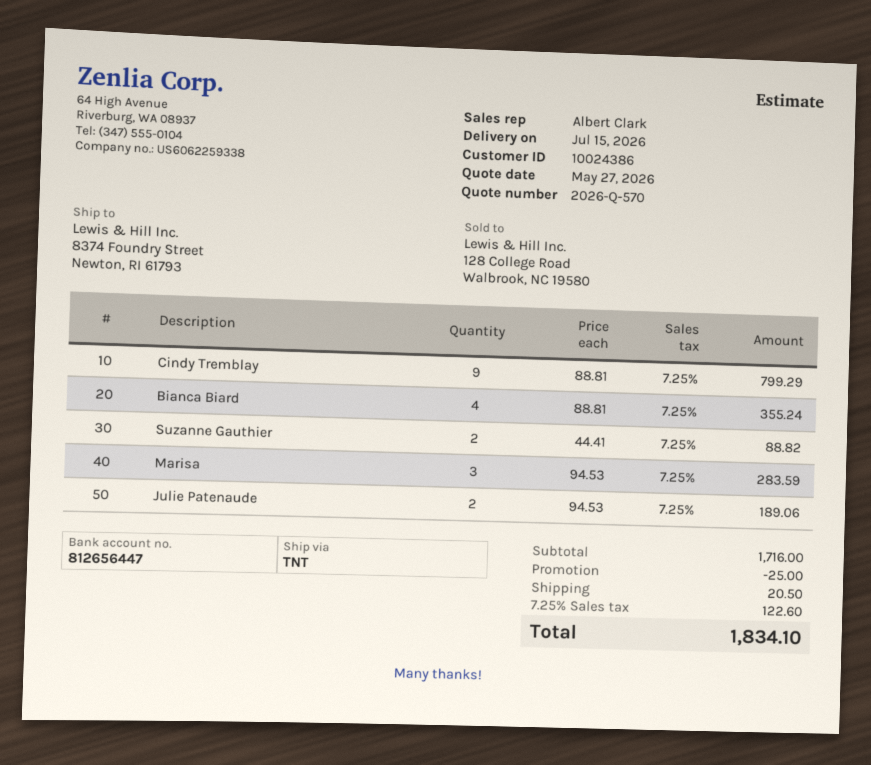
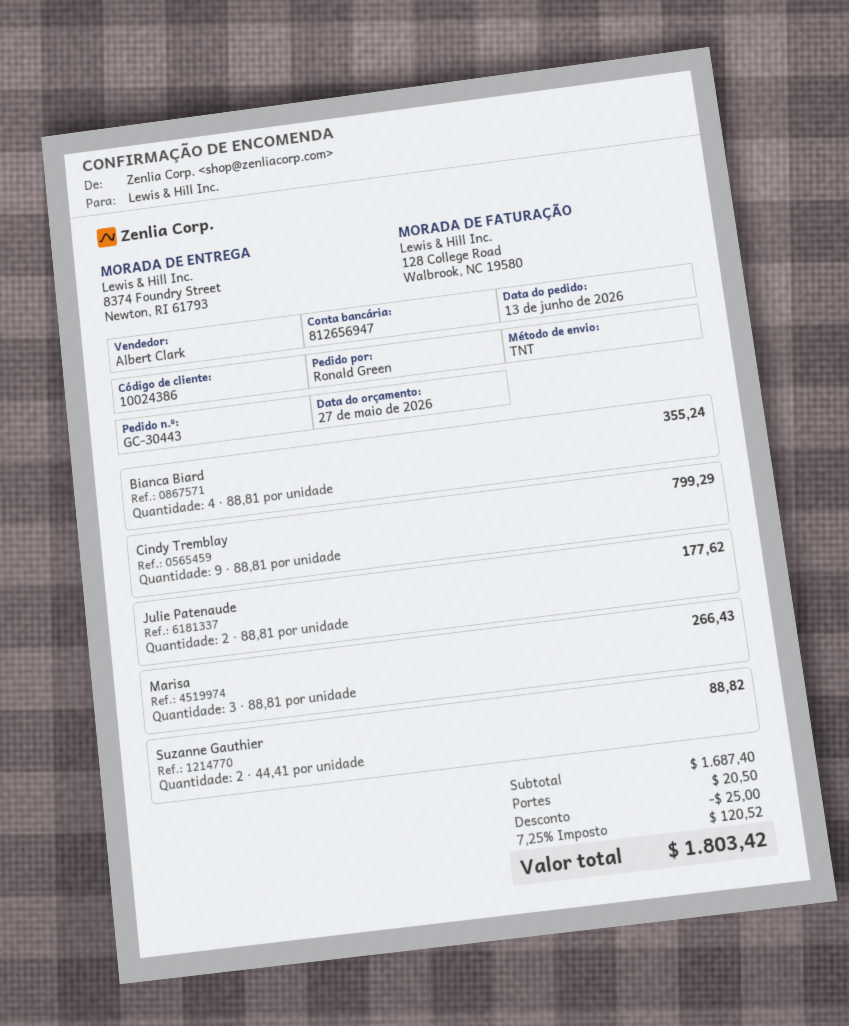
bank account: 812656447 -> 812656947
Marisa: 3 x 94.53 = 283.59 -> 3 x 88.81 = 266.43
Julie Patenaude: 2 x 94.53 = 189.06 -> 2 x 88.81 = 177.62
subtotal: 1716.00 -> 1687.40
tax: 7.25% = 122.60 -> 7.25% = 120.52
total: 1834.10 -> 1803.42

